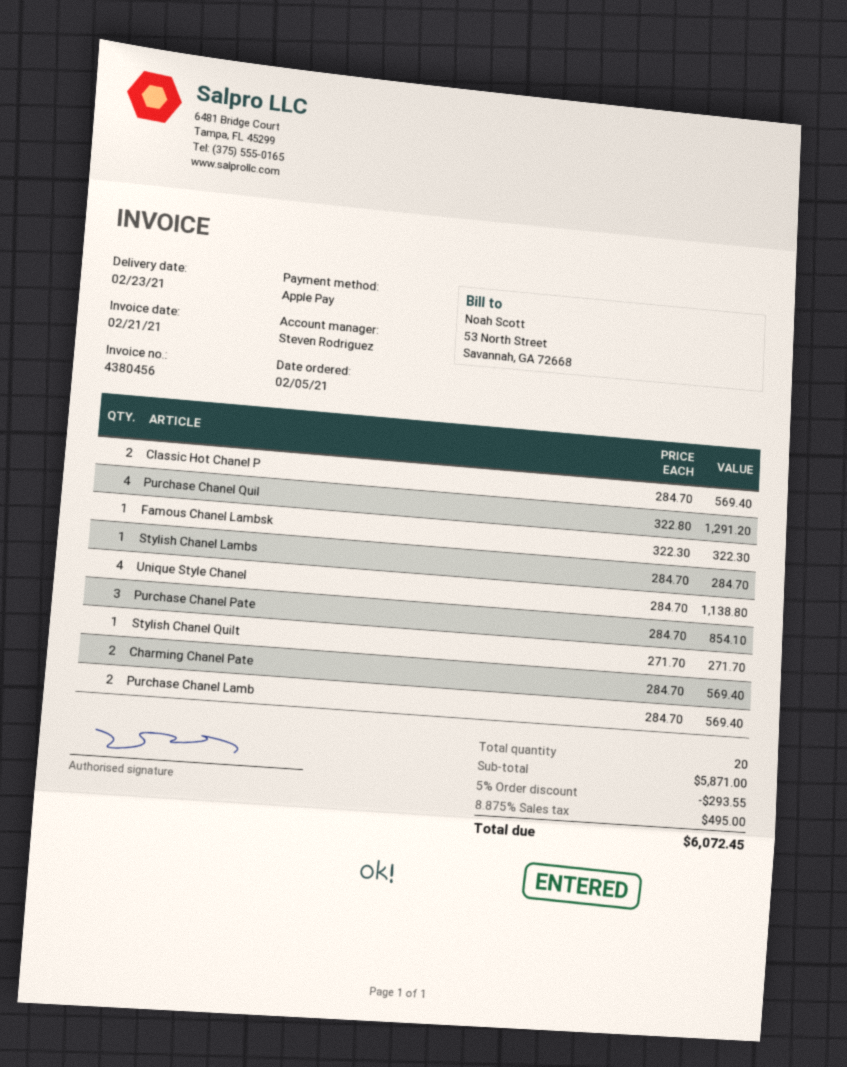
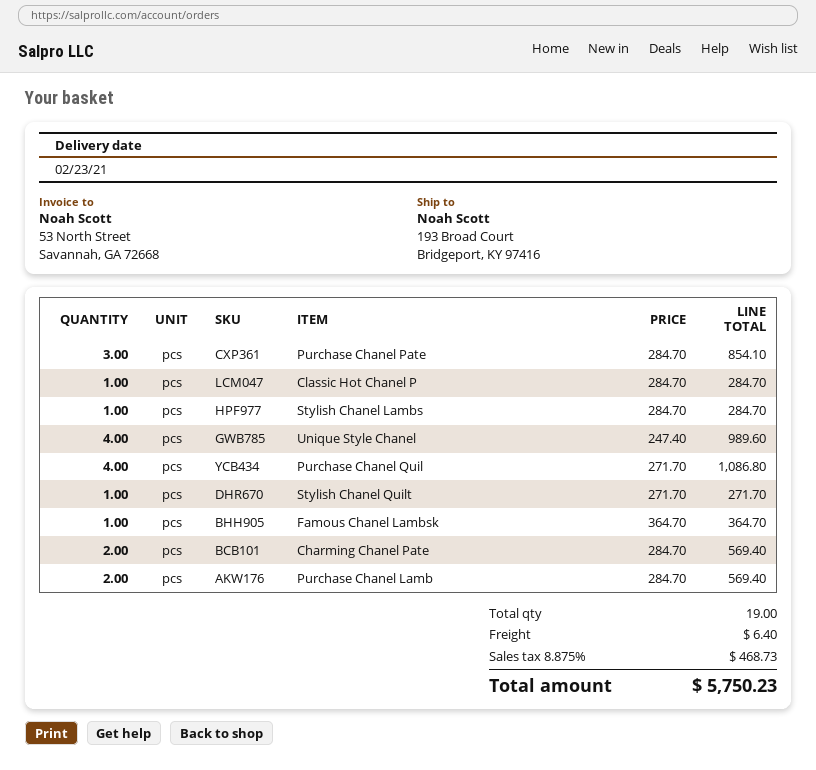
Classic Hot Chanel P: 2 x 284.70 = 569.40 -> 1 x 284.70 = 284.70
Purchase Chanel Quil: 4 x 322.80 = 1291.20 -> 4 x 271.70 = 1086.80
Famous Chanel Lambsk: 1 x 322.30 = 322.30 -> 1 x 364.70 = 364.70
Unique Style Chanel: 4 x 284.70 = 1138.80 -> 4 x 247.40 = 989.60
total quantity: 20 -> 19
discount: 5% = 293.55 -> none
shipping: none -> 6.40
tax: 8.875% = 495.00 -> 8.875% = 468.73
total: 6072.45 -> 5750.23

